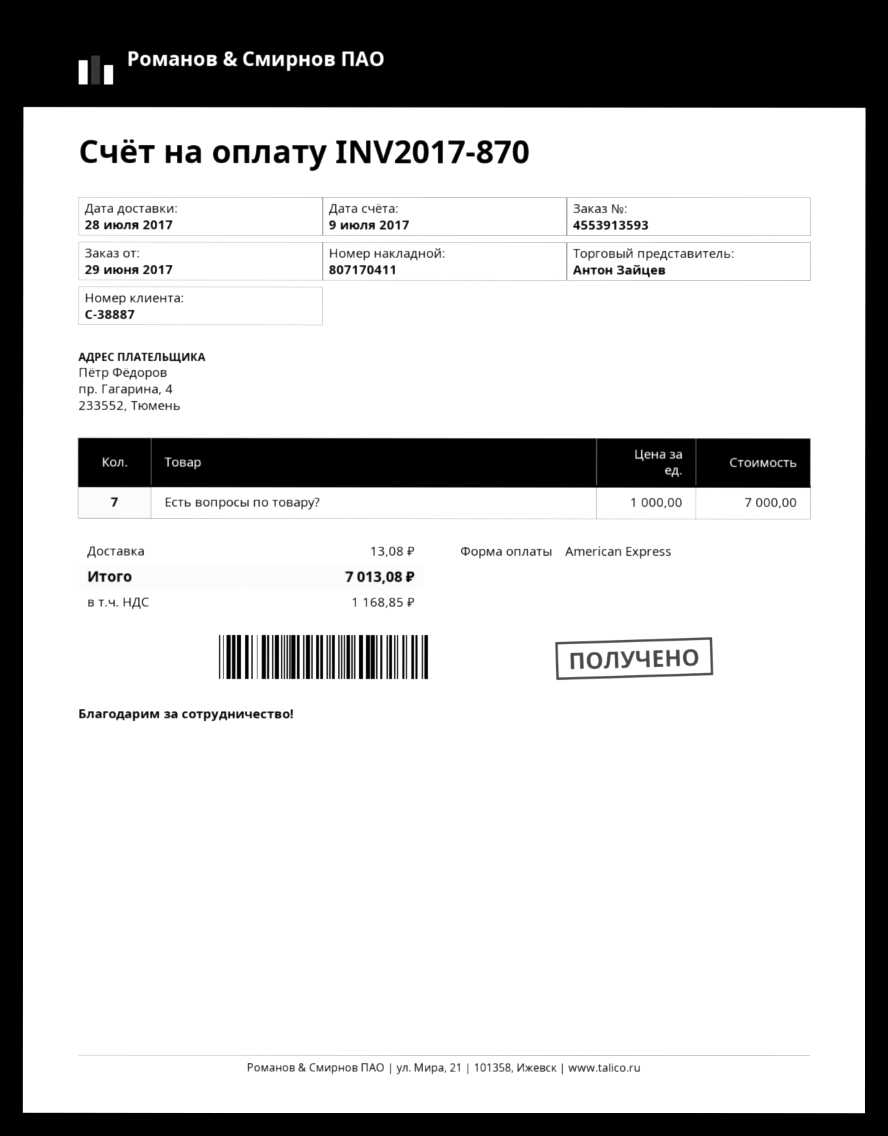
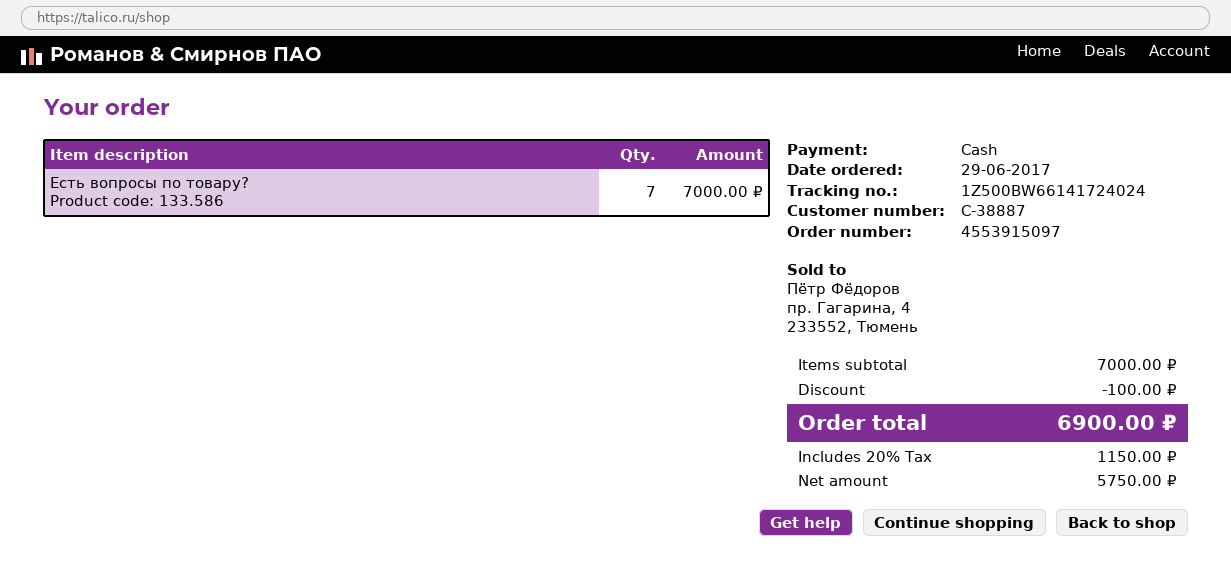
order number: 4553913593 -> 4553915097
payment method: American Express -> cash
discount: none -> 100.00
shipping: 13.08 -> none
tax: 1168.85 -> 1150.00
total: 7013.08 -> 6900.00

